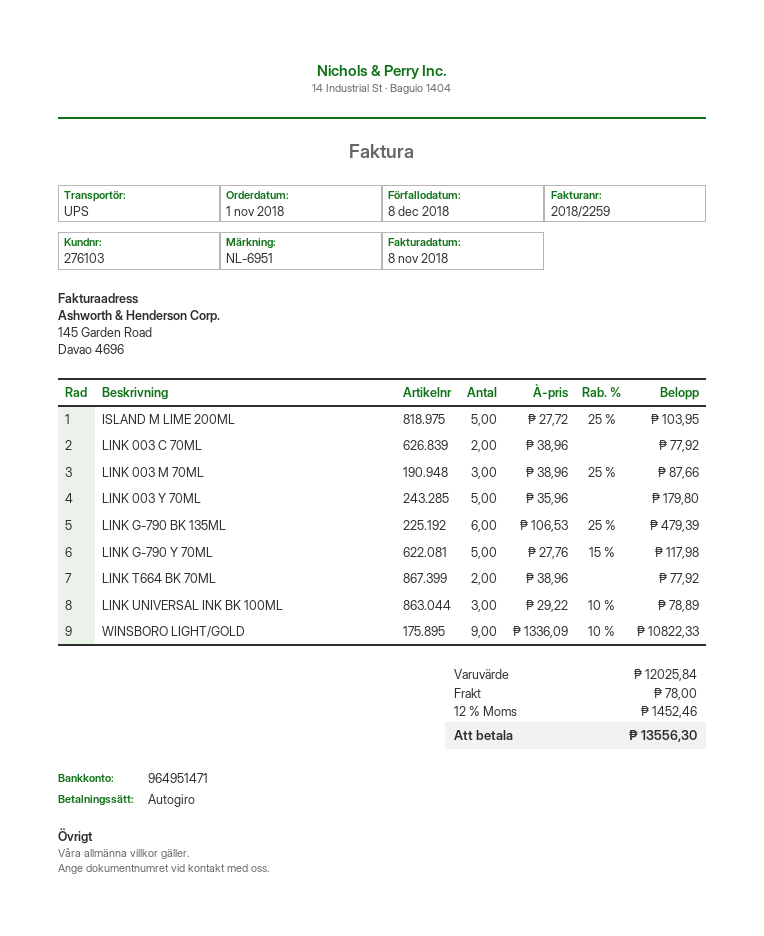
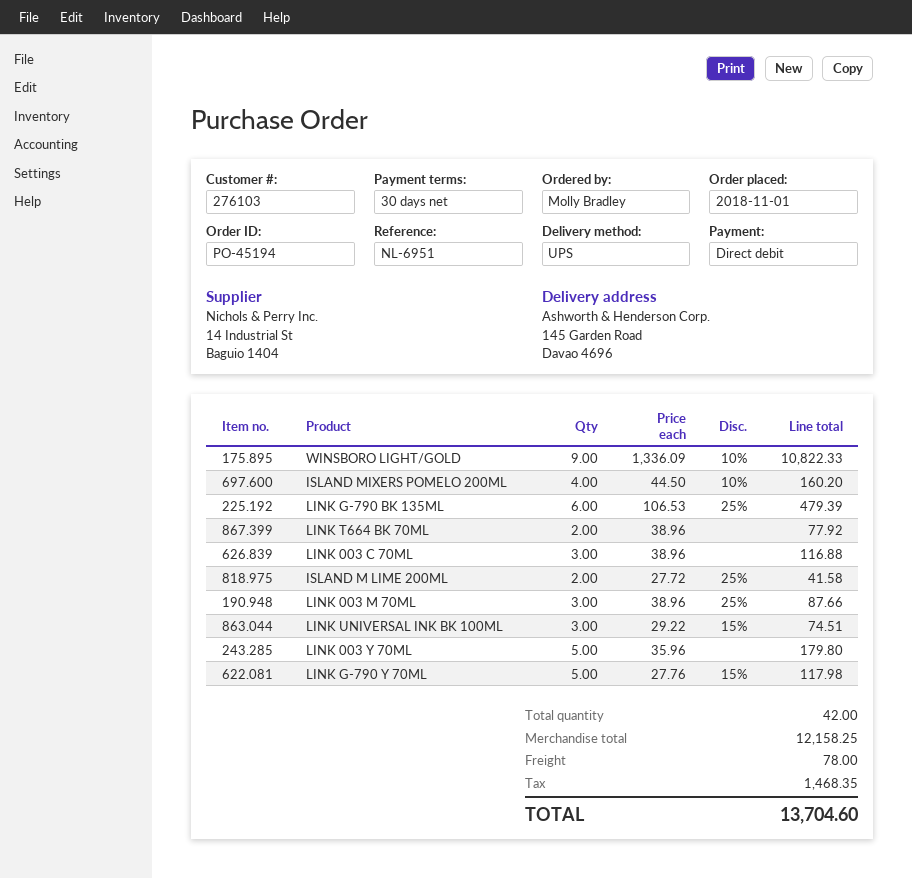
ISLAND M LIME 200ML: 5 x 27.72 - 25% = 103.95 -> 2 x 27.72 - 25% = 41.58
LINK 003 C 70ML: 2 x 38.96 = 77.92 -> 3 x 38.96 = 116.88
LINK UNIVERSAL INK BK 100ML: 3 x 29.22 - 10% = 78.89 -> 3 x 29.22 - 15% = 74.51
ISLAND MIXERS POMELO 200ML: none -> 4 x 44.50 - 10% = 160.20
subtotal: 12025.84 -> 12158.25
tax: 1452.46 -> 1468.35
total: 13556.30 -> 13704.60

